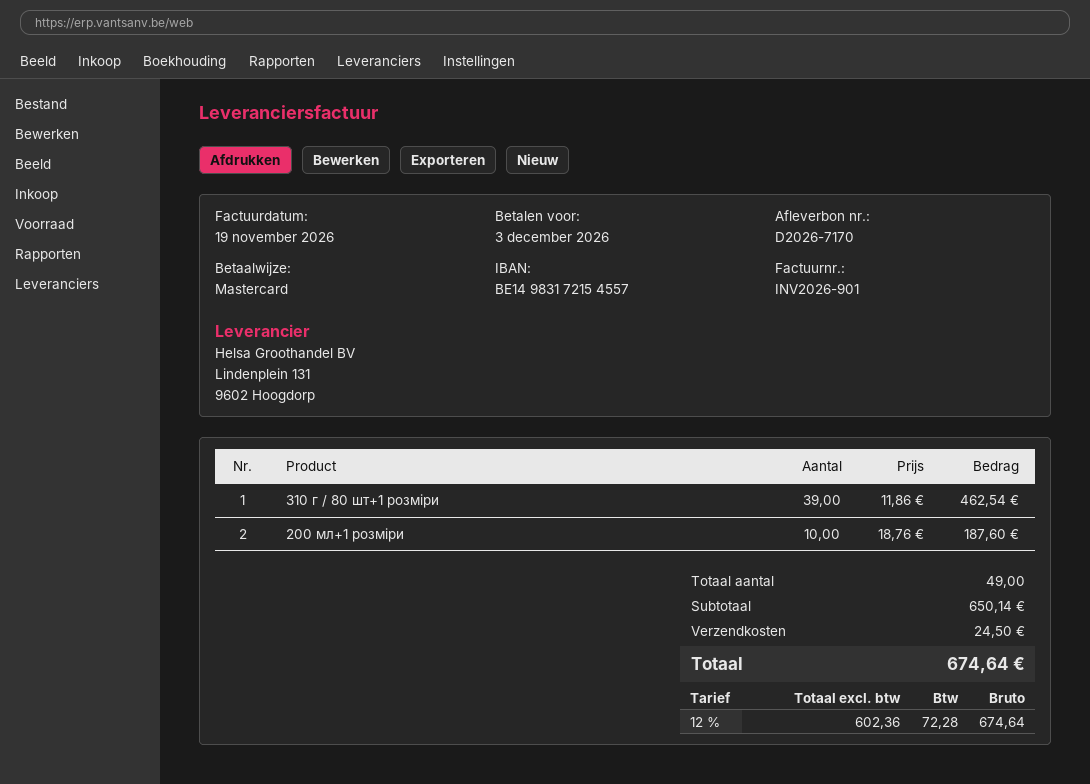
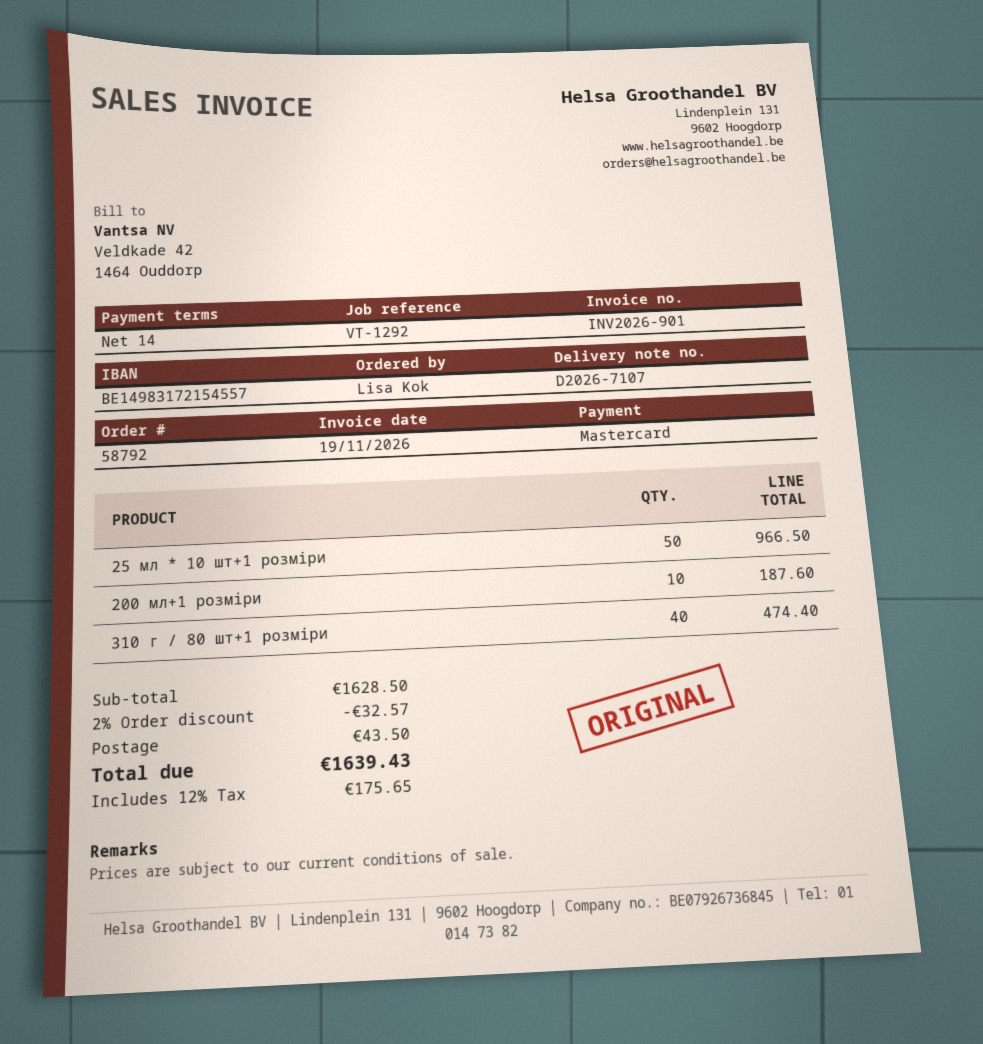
delivery note number: D2026-7170 -> D2026-7107
310 г / 80 шт+1 розміри: 39 for 462.54 -> 40 for 474.40
25 мл * 10 шт+1 розміри: none -> 50 for 966.50
subtotal: 650.14 -> 1628.50
discount: none -> 2% = 32.57
shipping: 24.50 -> 43.50
tax: 12% = 72.28 -> 12% = 175.65
total: 674.64 -> 1639.43

